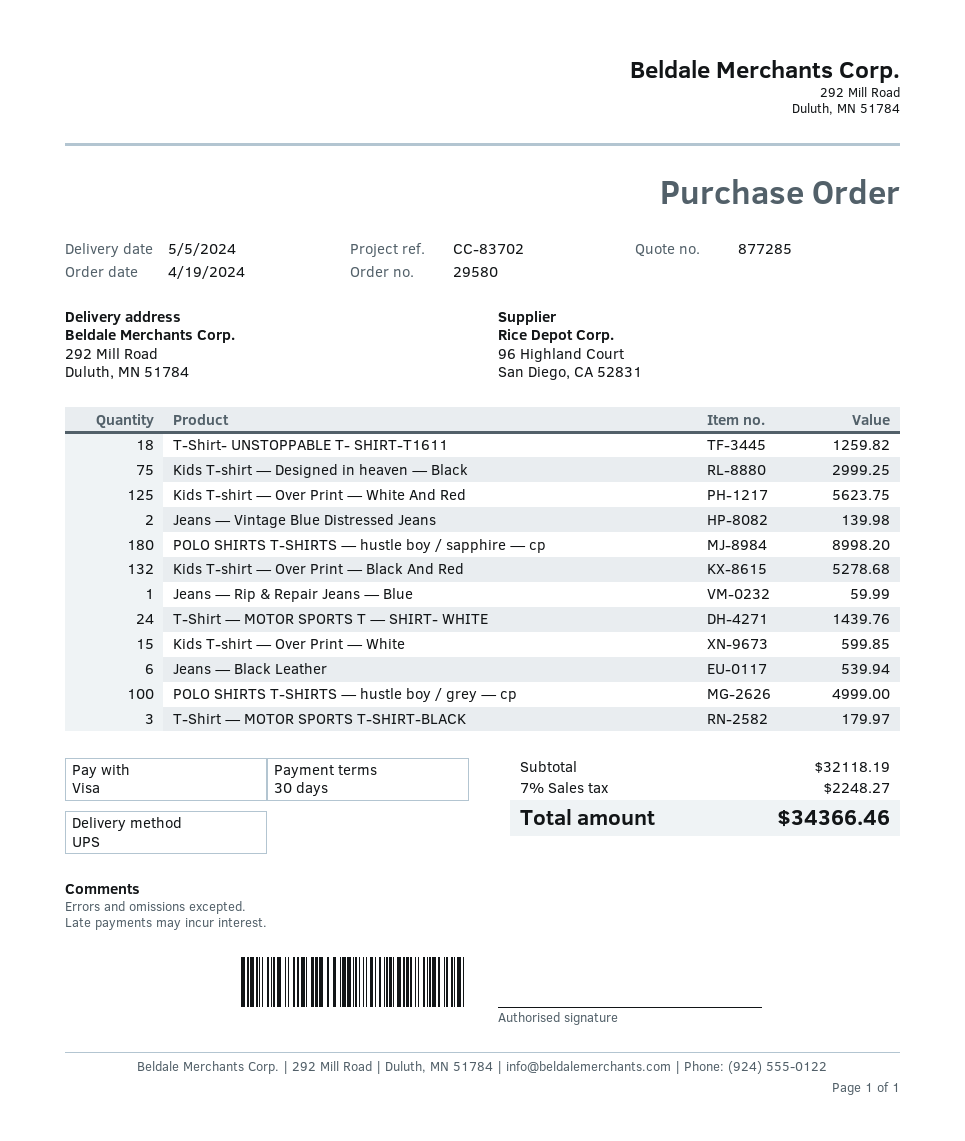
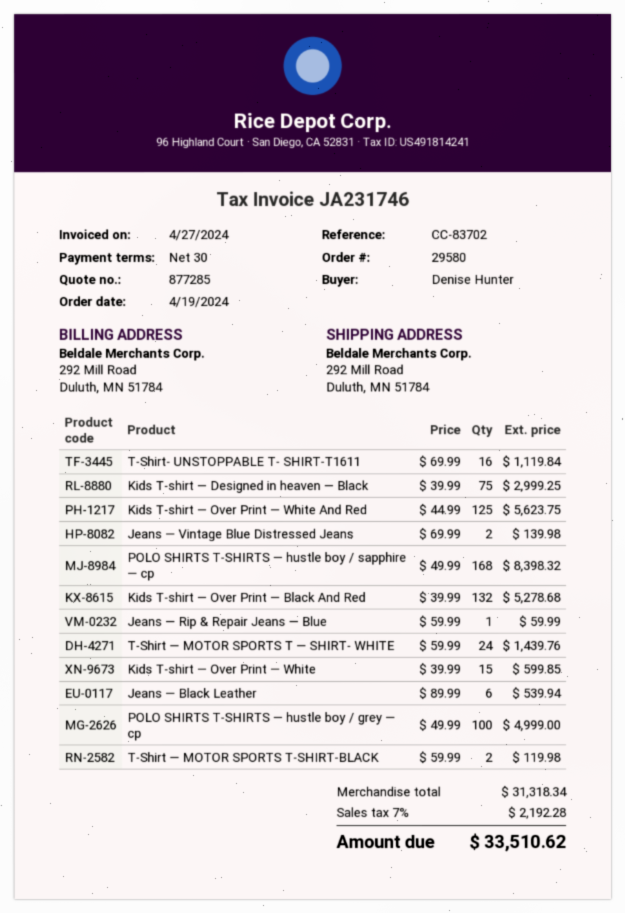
T-Shirt- UNSTOPPABLE T- SHIRT-T1611: 18 for 1259.82 -> 16 for 1119.84
POLO SHIRTS T-SHIRTS — hustle boy / sapphire — cp: 180 for 8998.20 -> 168 for 8398.32
T-Shirt — MOTOR SPORTS T-SHIRT-BLACK: 3 for 179.97 -> 2 for 119.98
subtotal: 32118.19 -> 31318.34
tax: 7% = 2248.27 -> 7% = 2192.28
total: 34366.46 -> 33510.62

